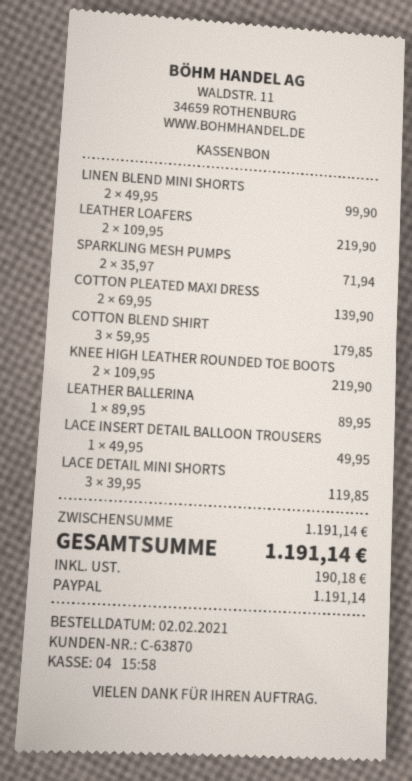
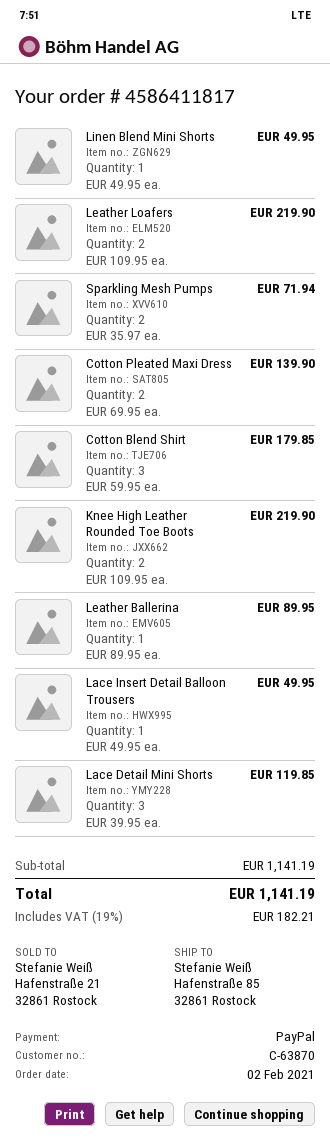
LINEN BLEND MINI SHORTS: 2 x 49.95 = 99.90 -> 1 x 49.95 = 49.95
subtotal: 1191.14 -> 1141.19
tax: 190.18 -> 182.21
total: 1191.14 -> 1141.19

